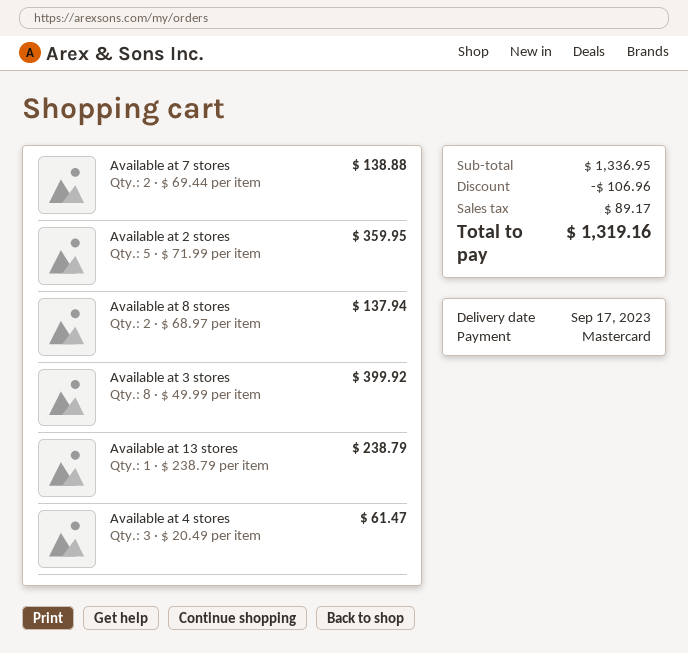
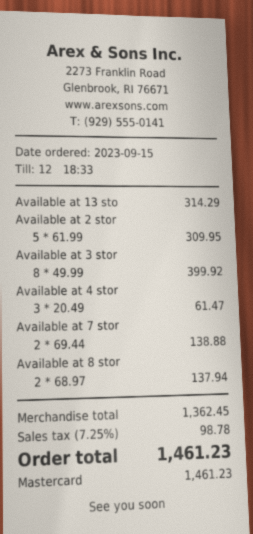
Available at 2 stores: 5 x 71.99 = 359.95 -> 5 x 61.99 = 309.95
Available at 13 stores: 1 x 238.79 = 238.79 -> 1 x 314.29 = 314.29
subtotal: 1336.95 -> 1362.45
discount: 106.96 -> none
tax: 89.17 -> 98.78
total: 1319.16 -> 1461.23

